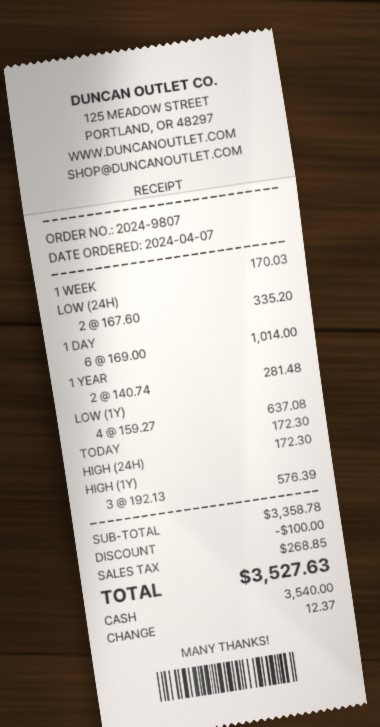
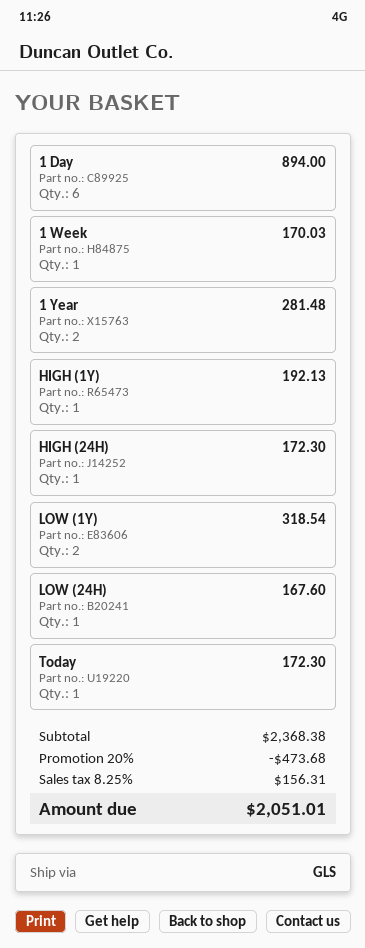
LOW (24H): 2 for 335.20 -> 1 for 167.60
1 DAY: 6 for 1014.00 -> 6 for 894.00
LOW (1Y): 4 for 637.08 -> 2 for 318.54
HIGH (1Y): 3 for 576.39 -> 1 for 192.13
subtotal: 3358.78 -> 2368.38
discount: 100.00 -> 473.68
tax: 268.85 -> 156.31
total: 3527.63 -> 2051.01

